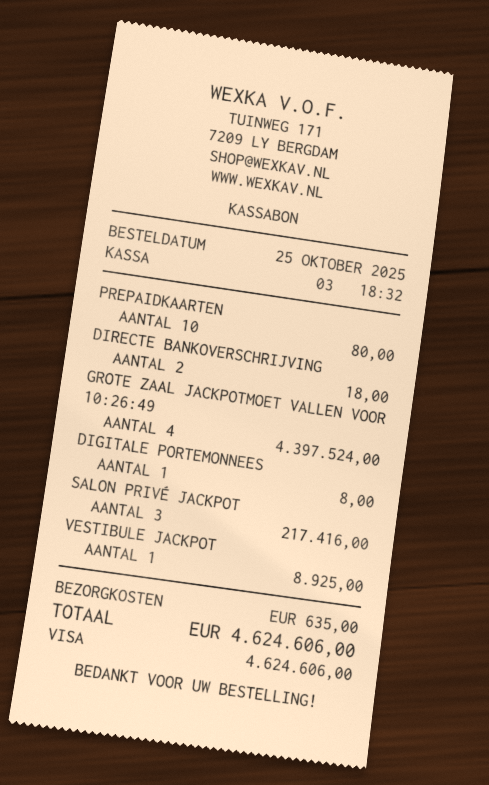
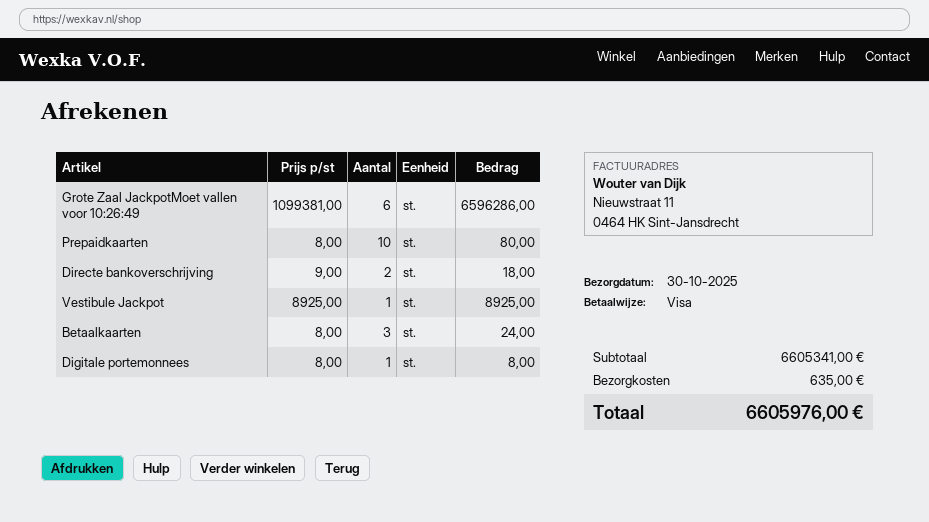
GROTE ZAAL JACKPOTMOET VALLEN VOOR 10:26:49: 4 for 4397524.00 -> 6 for 6596286.00
SALON PRIVÉ JACKPOT: 3 for 217416.00 -> none
Betaalkaarten: none -> 3 for 24.00
total: 4624606.00 -> 6605976.00

